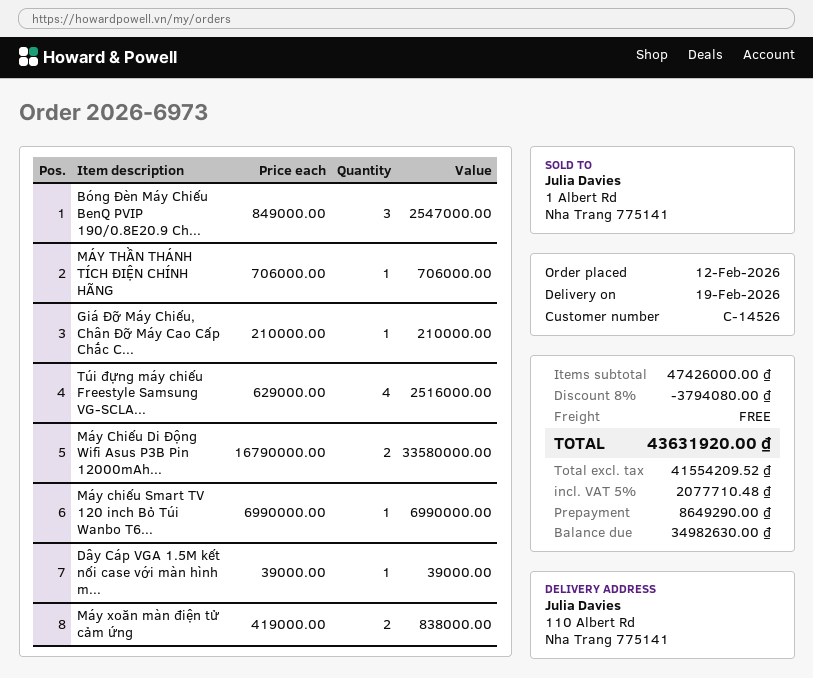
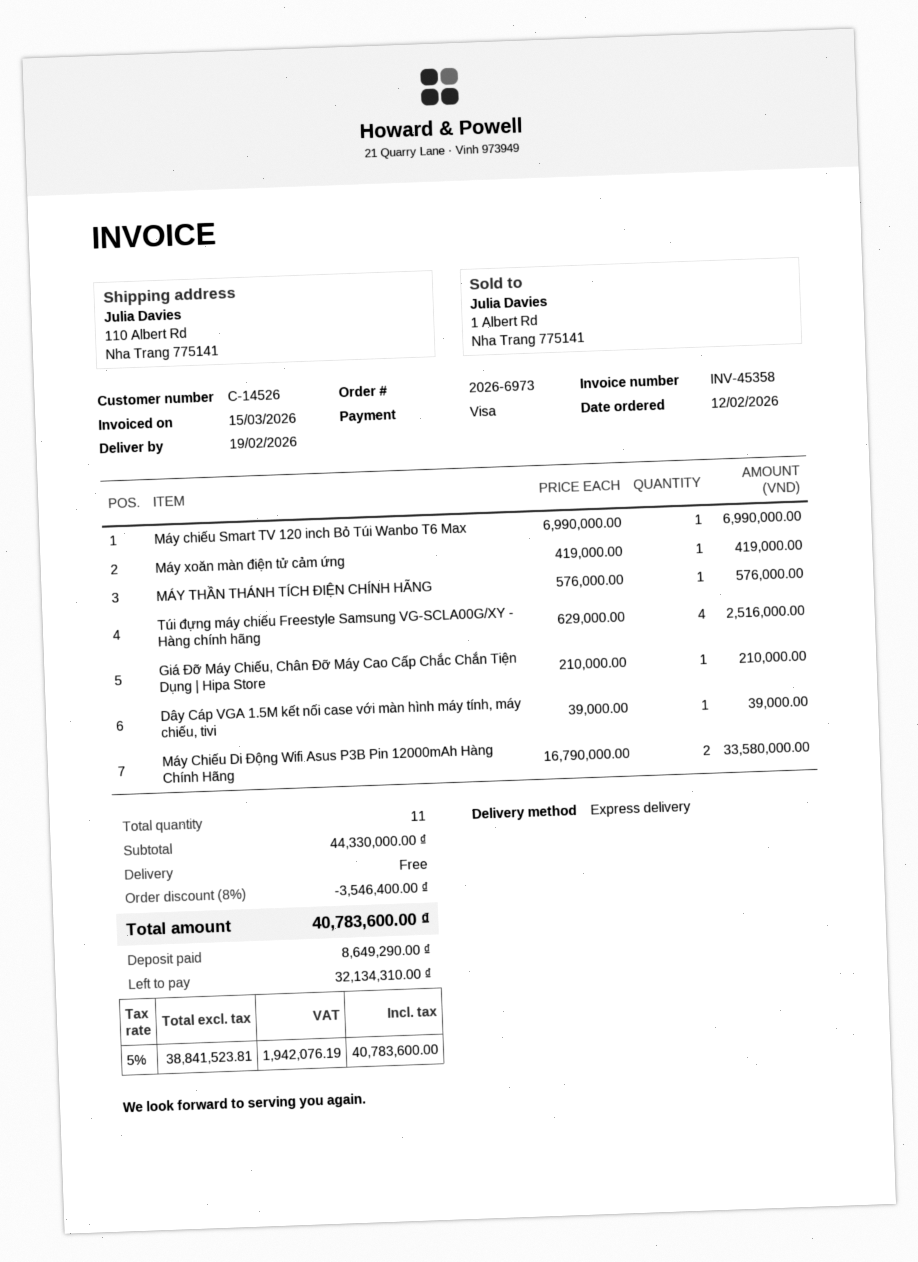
Bóng Đèn Máy Chiếu BenQ PVIP 190/0.8E20.9 Ch...: 3 x 849000.00 = 2547000.00 -> none
MÁY THẦN THÁNH TÍCH ĐIỆN CHÍNH HÃNG: 1 x 706000.00 = 706000.00 -> 1 x 576000.00 = 576000.00
Máy xoăn màn điện tử cảm ứng: 2 x 419000.00 = 838000.00 -> 1 x 419000.00 = 419000.00
subtotal: 47426000.00 -> 44330000.00
discount: 8% = 3794080.00 -> 8% = 3546400.00
net: 41554209.52 -> 38841523.81
tax: 5% = 2077710.48 -> 5% = 1942076.19
total: 43631920.00 -> 40783600.00
balance: 34982630.00 -> 32134310.00

